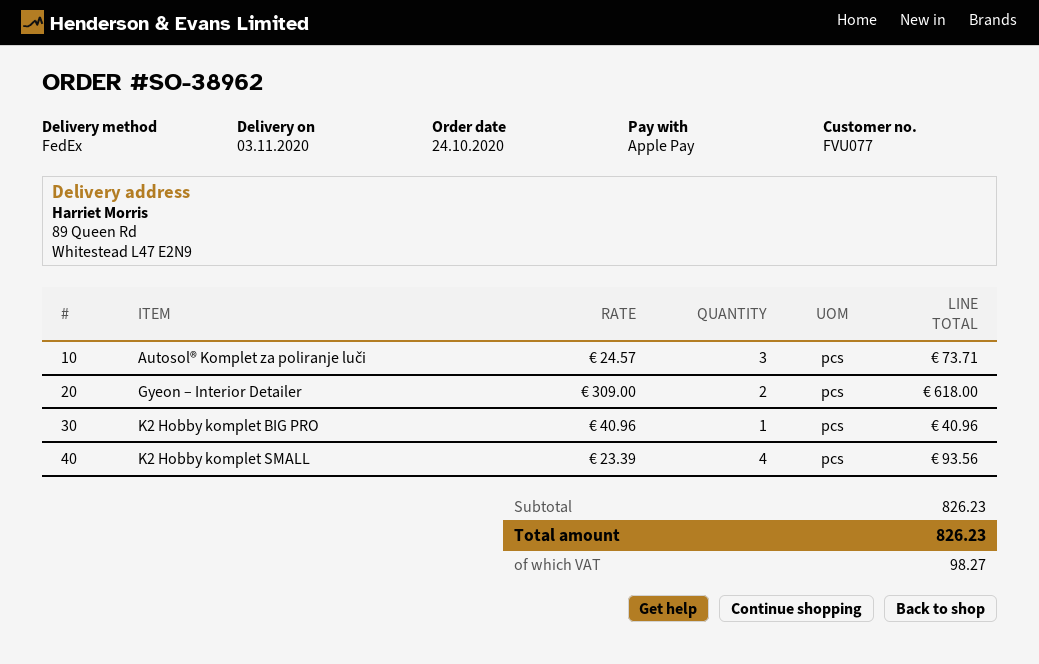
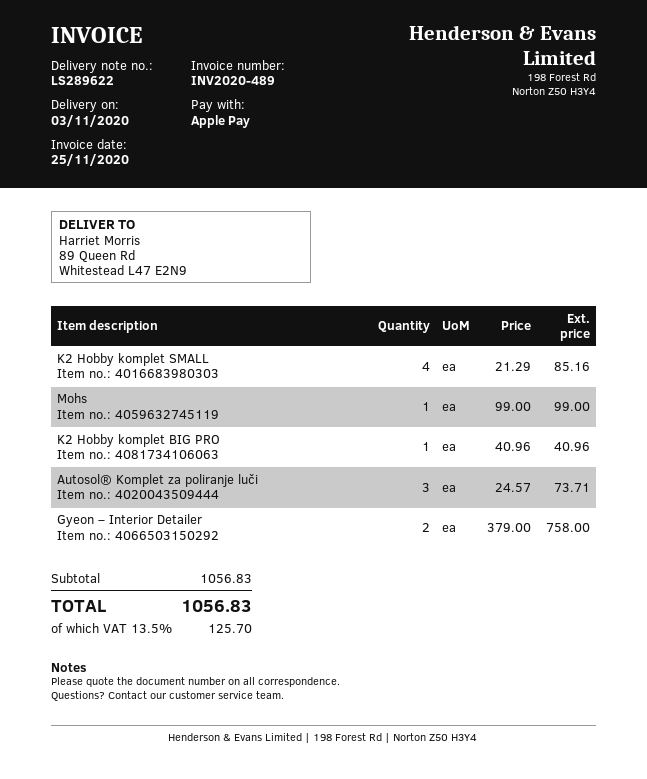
Gyeon – Interior Detailer: 2 x 309.00 = 618.00 -> 2 x 379.00 = 758.00
K2 Hobby komplet SMALL: 4 x 23.39 = 93.56 -> 4 x 21.29 = 85.16
Mohs: none -> 1 x 99.00 = 99.00
subtotal: 826.23 -> 1056.83
tax: 98.27 -> 125.70
total: 826.23 -> 1056.83

